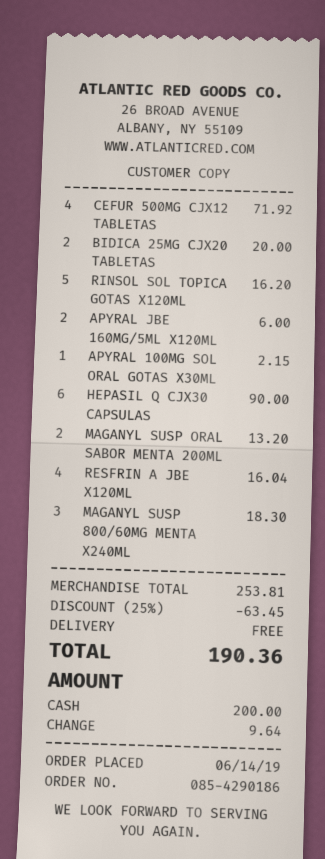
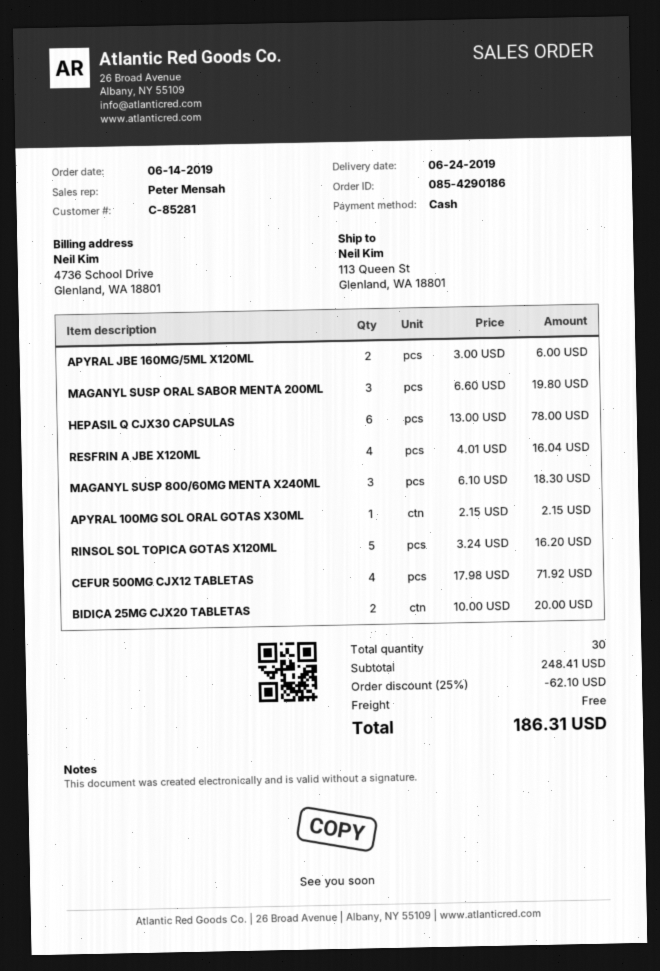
HEPASIL Q CJX30 CAPSULAS: 6 for 90.00 -> 6 for 78.00
MAGANYL SUSP ORAL SABOR MENTA 200ML: 2 for 13.20 -> 3 for 19.80
subtotal: 253.81 -> 248.41
discount: 25% = 63.45 -> 25% = 62.10
total: 190.36 -> 186.31

